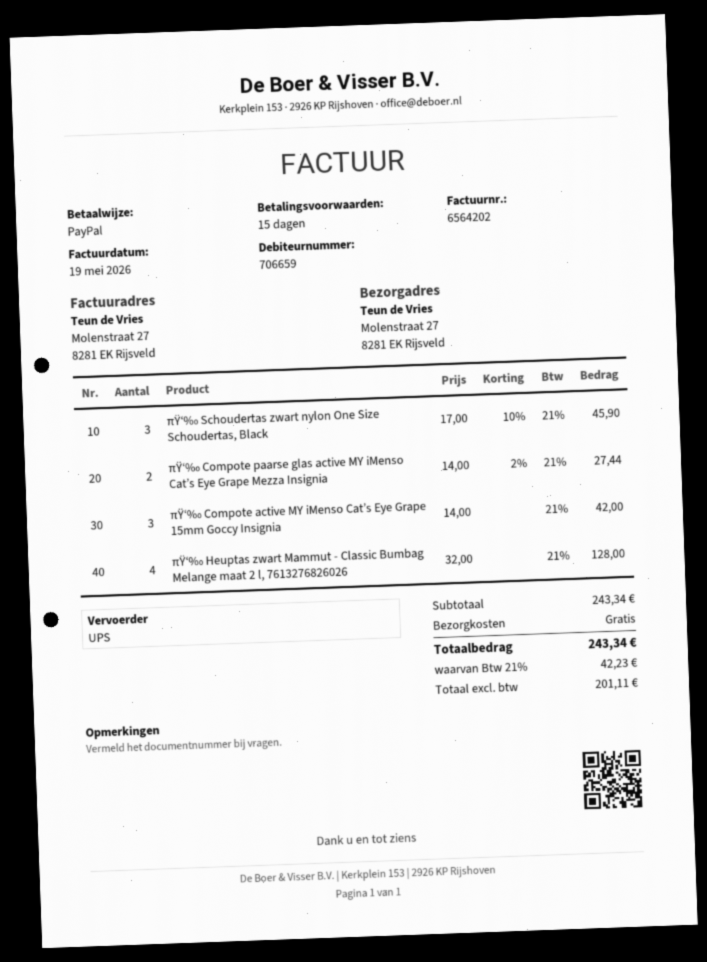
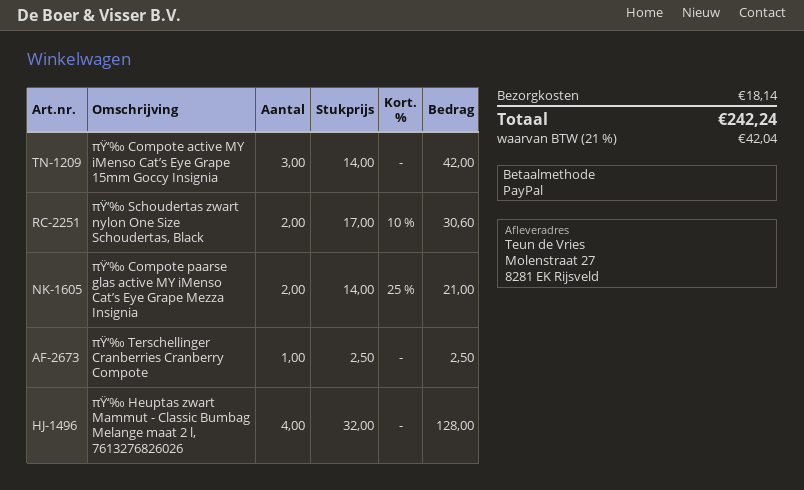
πŸ‘‰ Schoudertas zwart nylon One Size Schoudertas, Black: 3 x 17.00 - 10% = 45.90 -> 2 x 17.00 - 10% = 30.60
πŸ‘‰ Compote paarse glas active MY iMenso Cat’s Eye Grape Mezza Insignia: 2 x 14.00 - 2% = 27.44 -> 2 x 14.00 - 25% = 21.00
πŸ‘‰ Terschellinger Cranberries Cranberry Compote: none -> 1 x 2.50 = 2.50
shipping: 0.00 -> 18.14
tax: 21% = 42.23 -> 21% = 42.04
total: 243.34 -> 242.24

